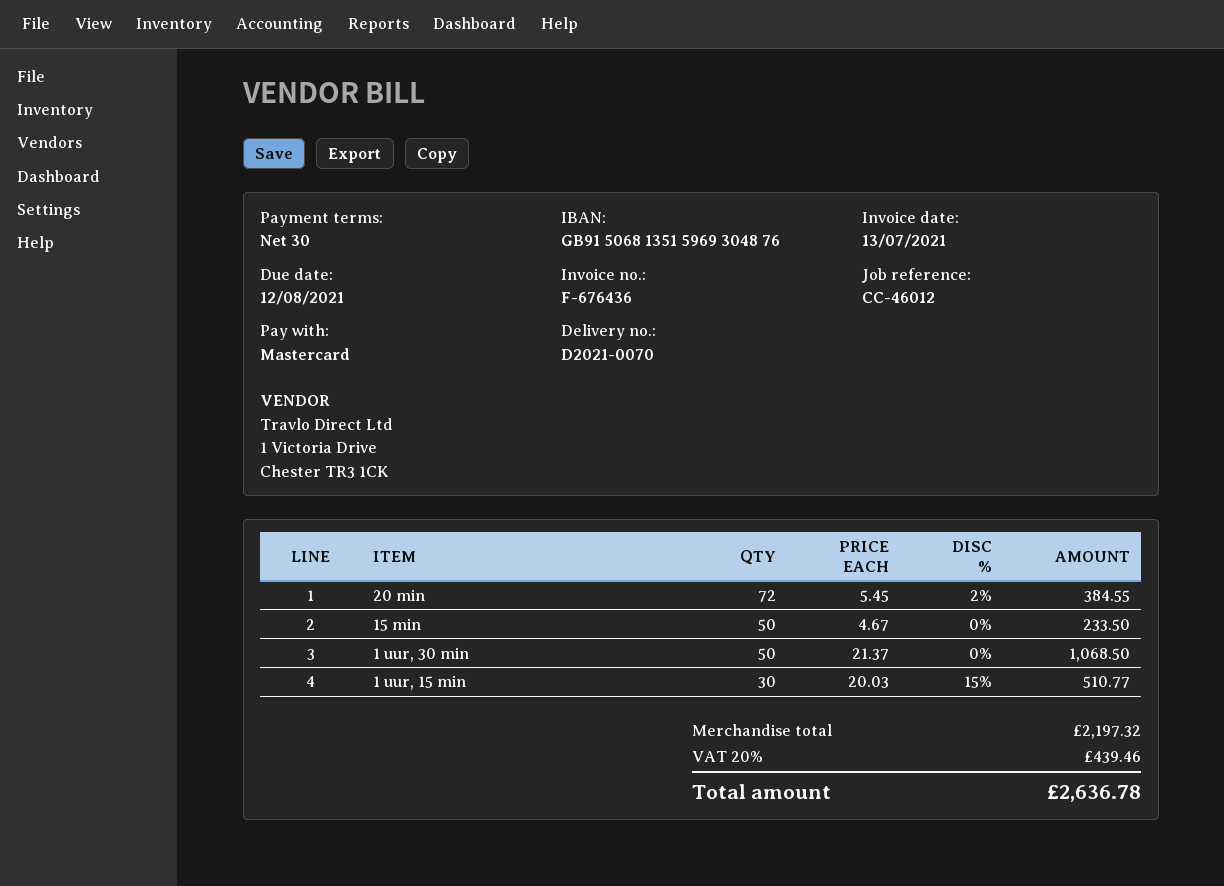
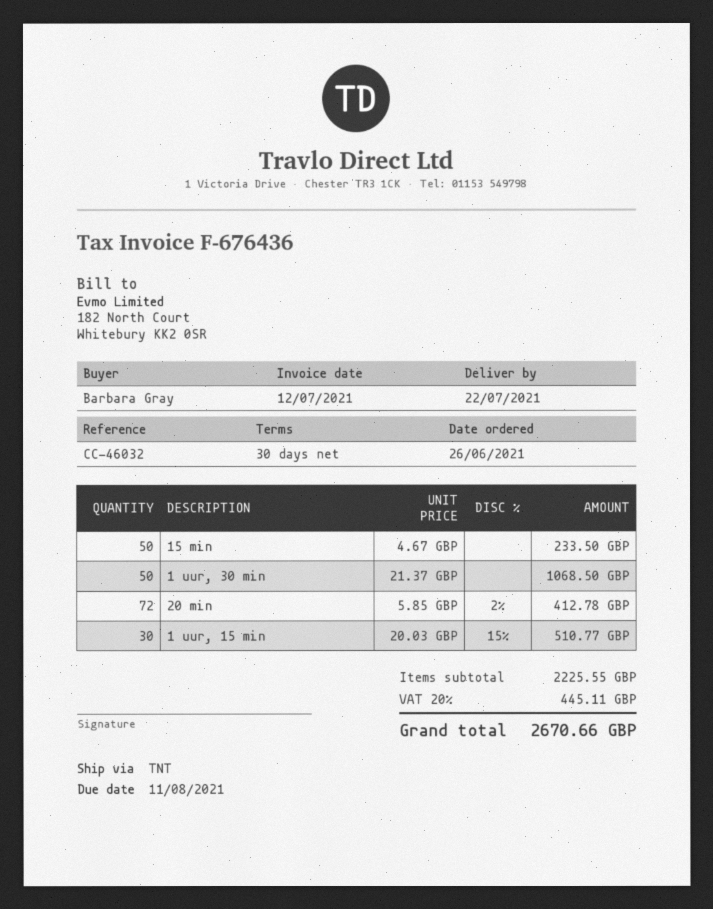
invoice date: 2021-07-13 -> 2021-07-12
due date: 2021-08-12 -> 2021-08-11
reference: CC-46012 -> CC-46032
20 min: 72 x 5.45 - 2% = 384.55 -> 72 x 5.85 - 2% = 412.78
subtotal: 2197.32 -> 2225.55
tax: 20% = 439.46 -> 20% = 445.11
total: 2636.78 -> 2670.66

